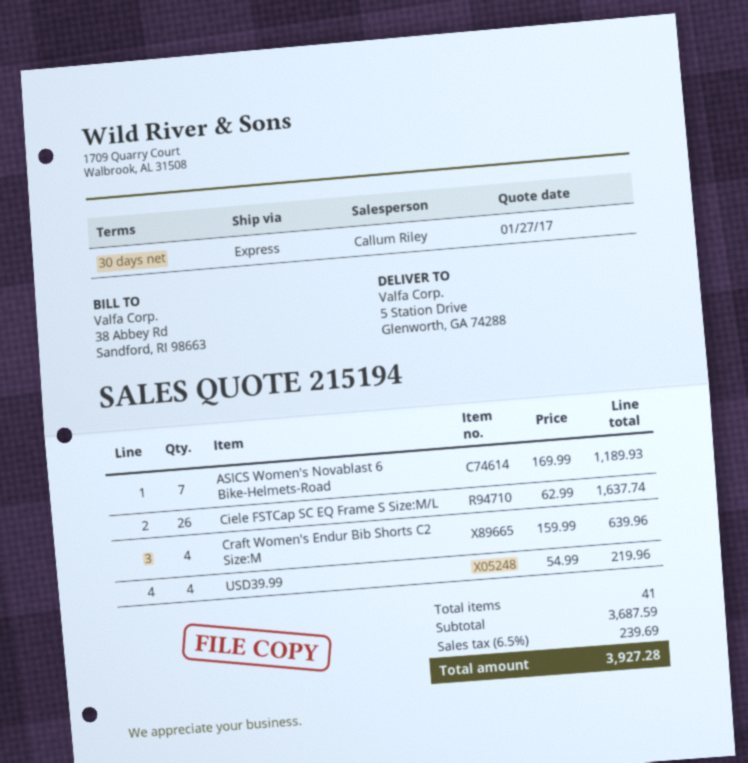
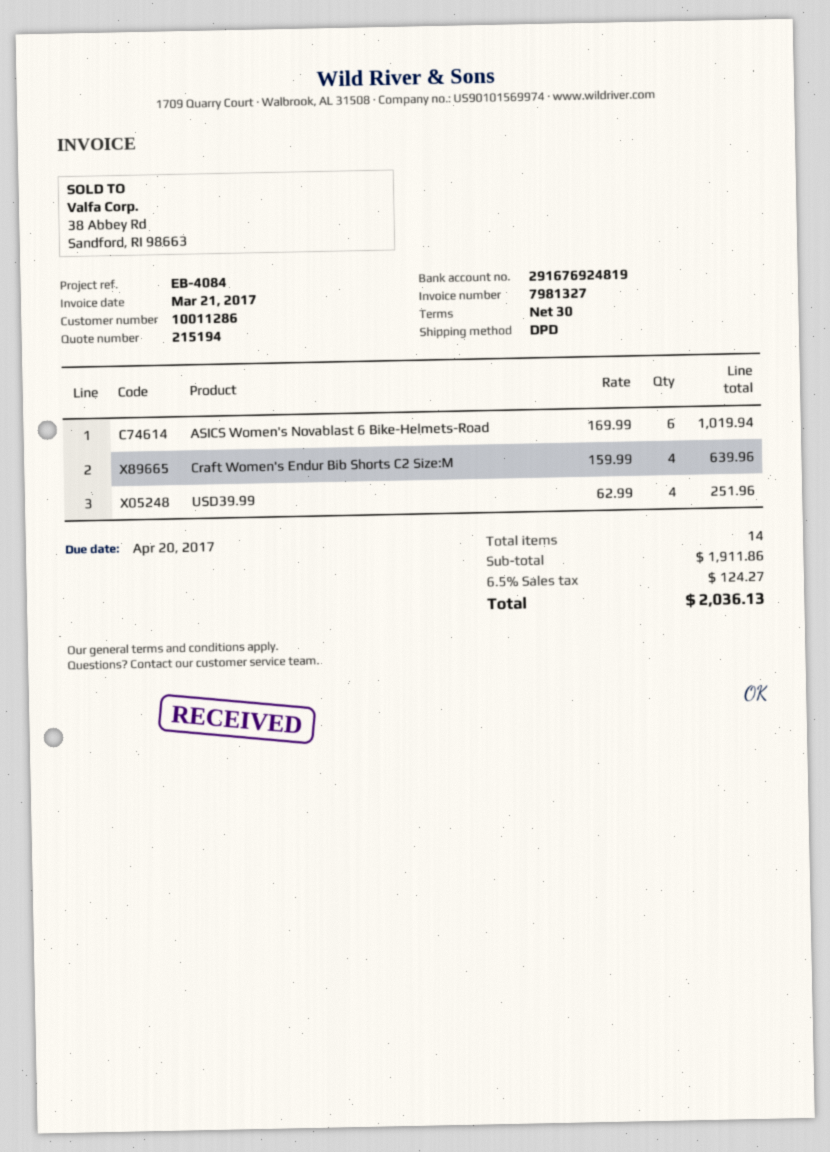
shipping method: express -> DPD
ASICS Women's Novablast 6 Bike-Helmets-Road: 7 x 169.99 = 1189.93 -> 6 x 169.99 = 1019.94
Ciele FSTCap SC EQ Frame S Size:M/L: 26 x 62.99 = 1637.74 -> none
USD39.99: 4 x 54.99 = 219.96 -> 4 x 62.99 = 251.96
total quantity: 41 -> 14
subtotal: 3687.59 -> 1911.86
tax: 6.5% = 239.69 -> 6.5% = 124.27
total: 3927.28 -> 2036.13

